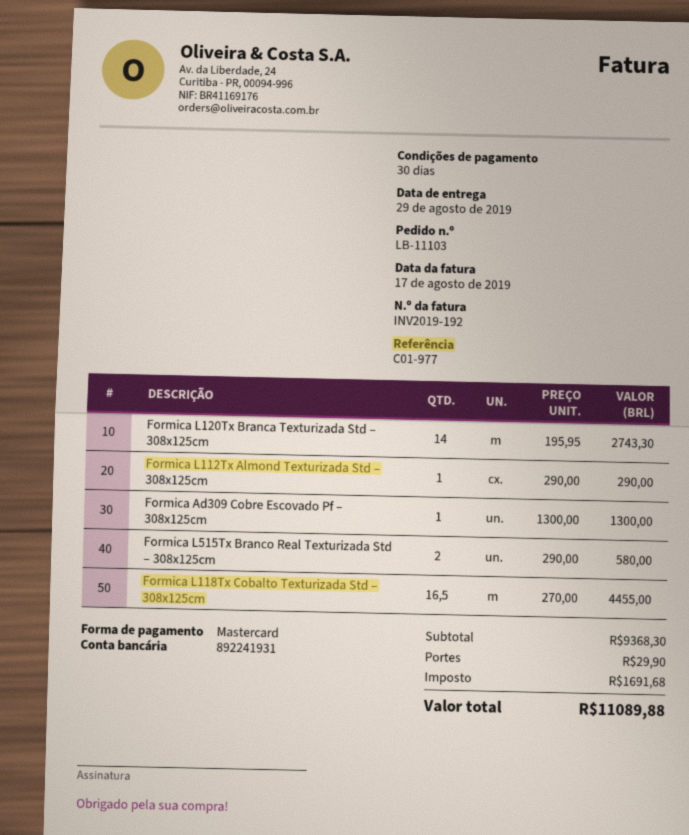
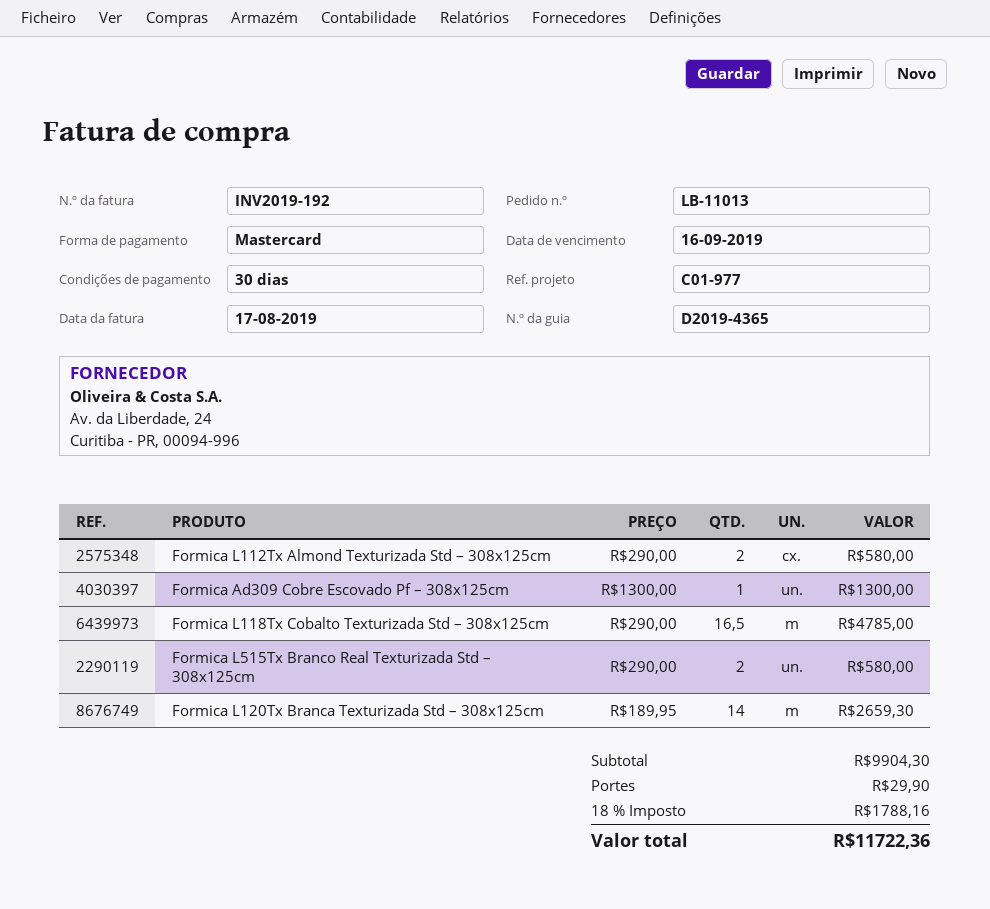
order number: LB-11103 -> LB-11013
Formica L120Tx Branca Texturizada Std – 308x125cm: 14 x 195.95 = 2743.30 -> 14 x 189.95 = 2659.30
Formica L112Tx Almond Texturizada Std – 308x125cm: 1 x 290.00 = 290.00 -> 2 x 290.00 = 580.00
Formica L118Tx Cobalto Texturizada Std – 308x125cm: 16.5 x 270.00 = 4455.00 -> 16.5 x 290.00 = 4785.00
subtotal: 9368.30 -> 9904.30
tax: 1691.68 -> 1788.16
total: 11089.88 -> 11722.36

